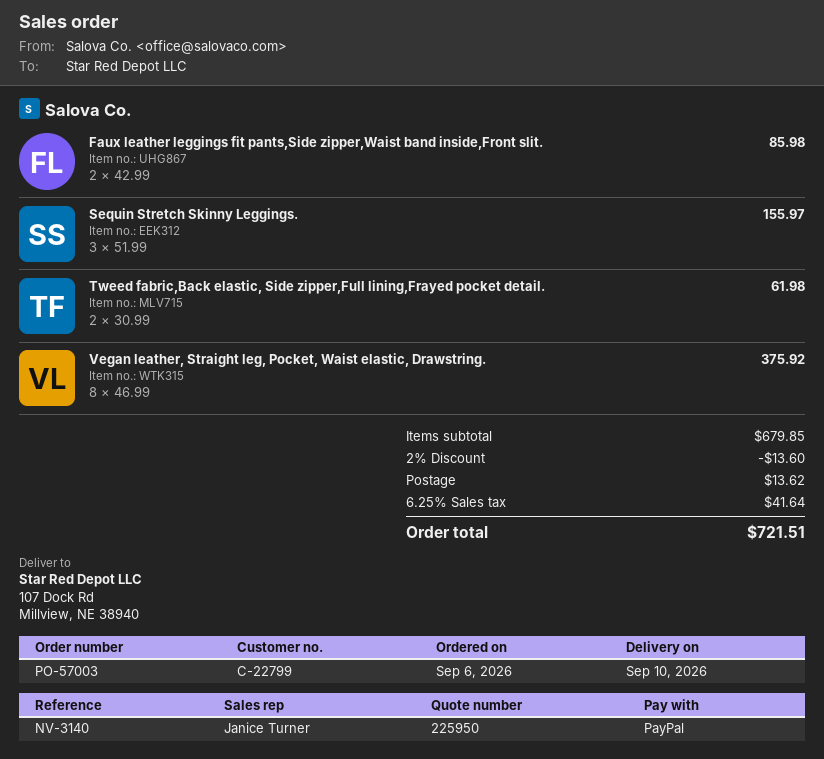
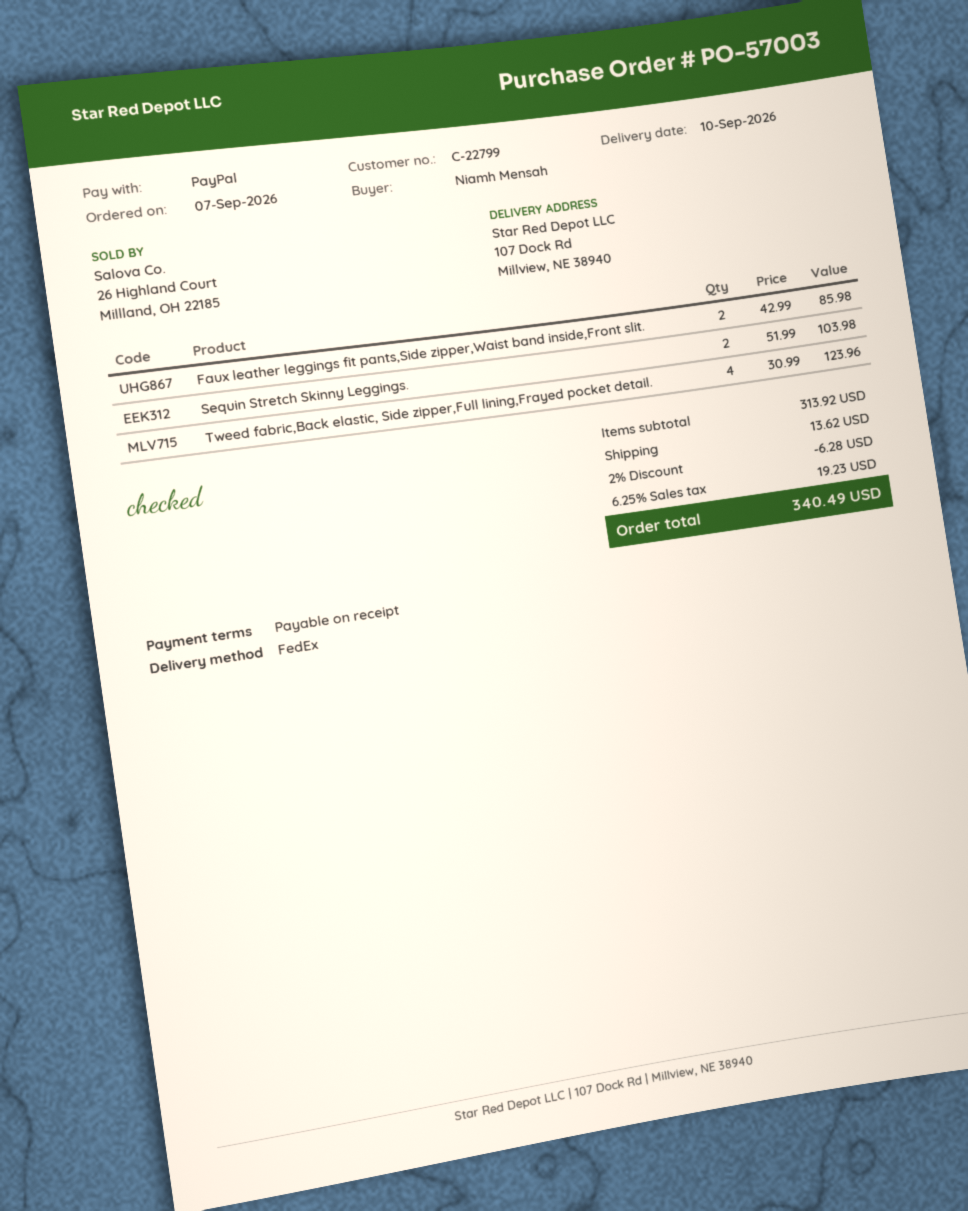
order date: 2026-09-06 -> 2026-09-07
Sequin Stretch Skinny Leggings.: 3 x 51.99 = 155.97 -> 2 x 51.99 = 103.98
Tweed fabric,Back elastic, Side zipper,Full lining,Frayed pocket detail.: 2 x 30.99 = 61.98 -> 4 x 30.99 = 123.96
Vegan leather, Straight leg, Pocket, Waist elastic, Drawstring.: 8 x 46.99 = 375.92 -> none
subtotal: 679.85 -> 313.92
discount: 2% = 13.60 -> 2% = 6.28
tax: 6.25% = 41.64 -> 6.25% = 19.23
total: 721.51 -> 340.49

